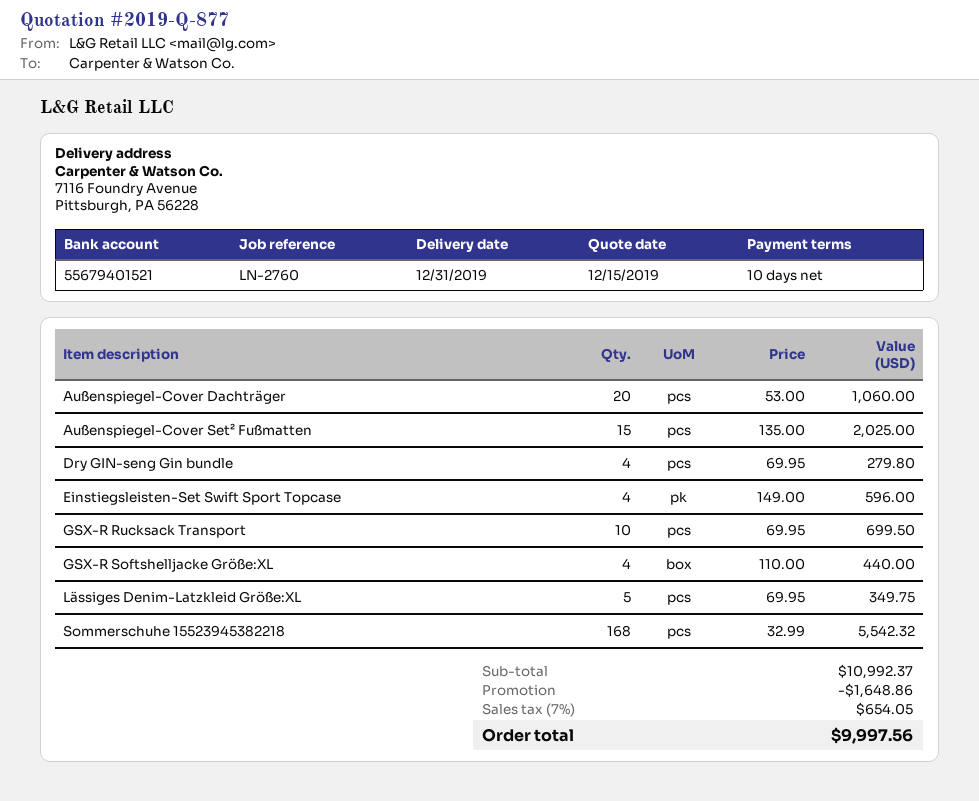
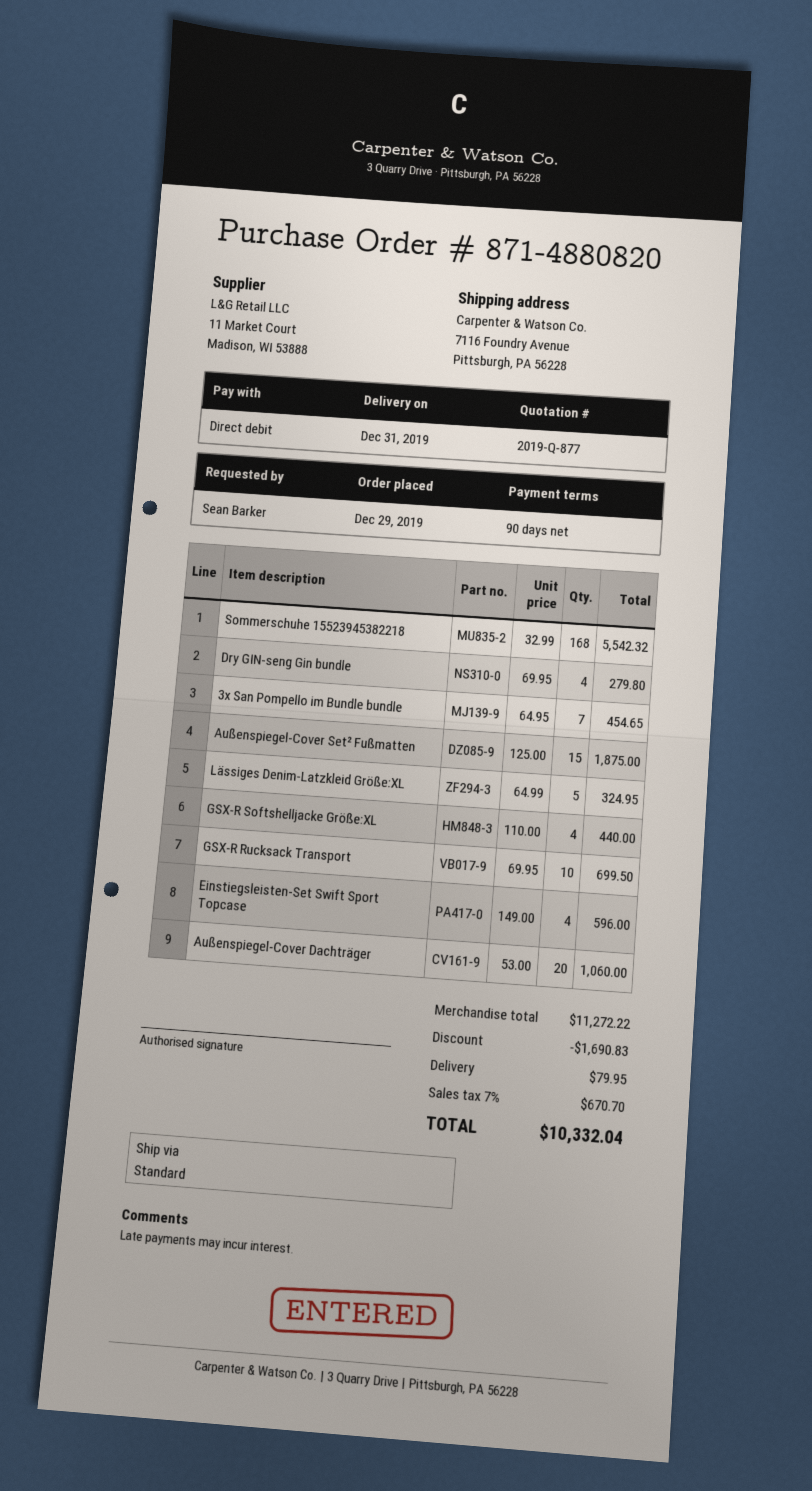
payment terms: 10 days -> 90 days
Außenspiegel-Cover Set² Fußmatten: 15 x 135.00 = 2025.00 -> 15 x 125.00 = 1875.00
Lässiges Denim-Latzkleid Größe:XL: 5 x 69.95 = 349.75 -> 5 x 64.99 = 324.95
3x San Pompello im Bundle bundle: none -> 7 x 64.95 = 454.65
subtotal: 10992.37 -> 11272.22
discount: 1648.86 -> 1690.83
shipping: none -> 79.95
tax: 7% = 654.05 -> 7% = 670.70
total: 9997.56 -> 10332.04

